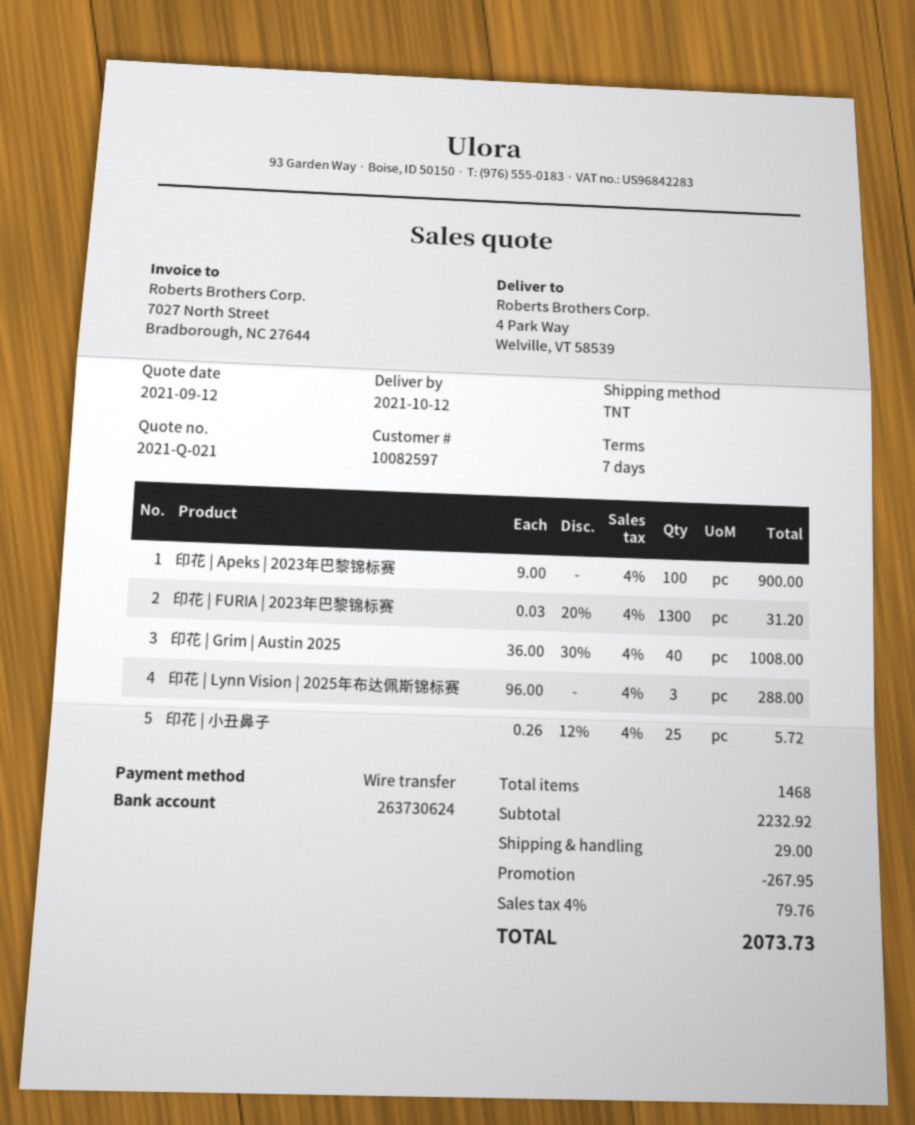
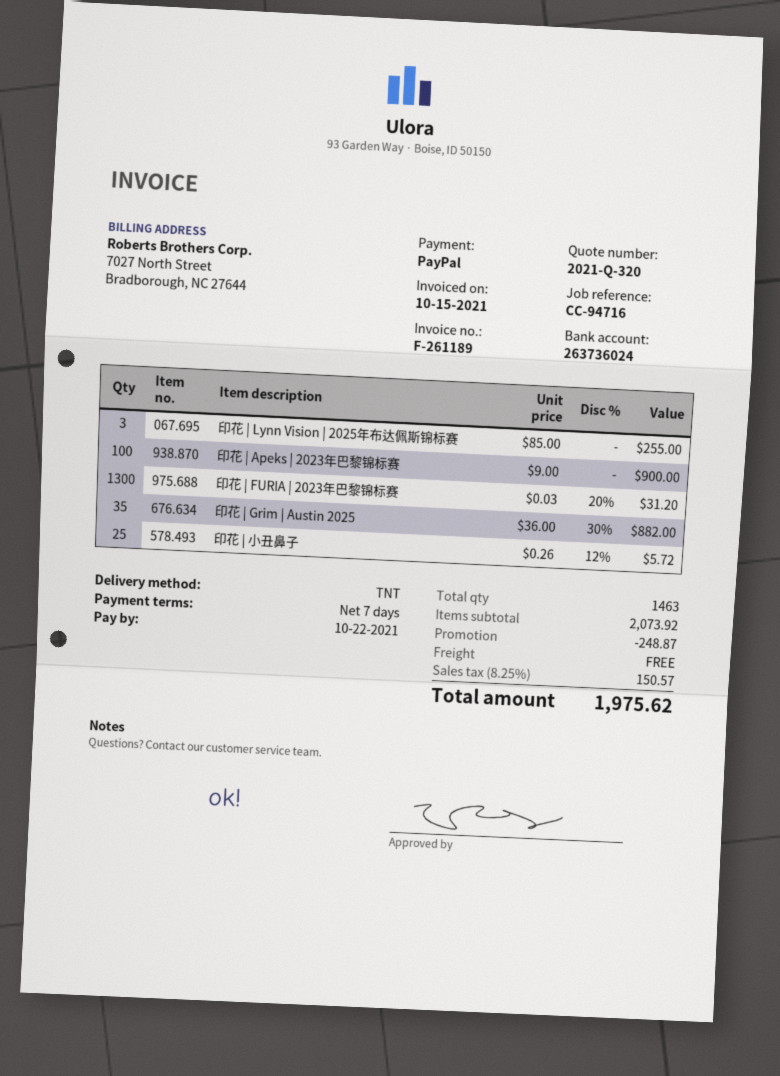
quote number: 2021-Q-021 -> 2021-Q-320
payment method: bank transfer -> PayPal
bank account: 263730624 -> 263736024
印花 | Grim | Austin 2025: 40 x 36.00 - 30% = 1008.00 -> 35 x 36.00 - 30% = 882.00
印花 | Lynn Vision | 2025年布达佩斯锦标赛: 3 x 96.00 = 288.00 -> 3 x 85.00 = 255.00
total quantity: 1468 -> 1463
subtotal: 2232.92 -> 2073.92
discount: 267.95 -> 248.87
shipping: 29.00 -> 0.00
tax: 4% = 79.76 -> 8.25% = 150.57
total: 2073.73 -> 1975.62

